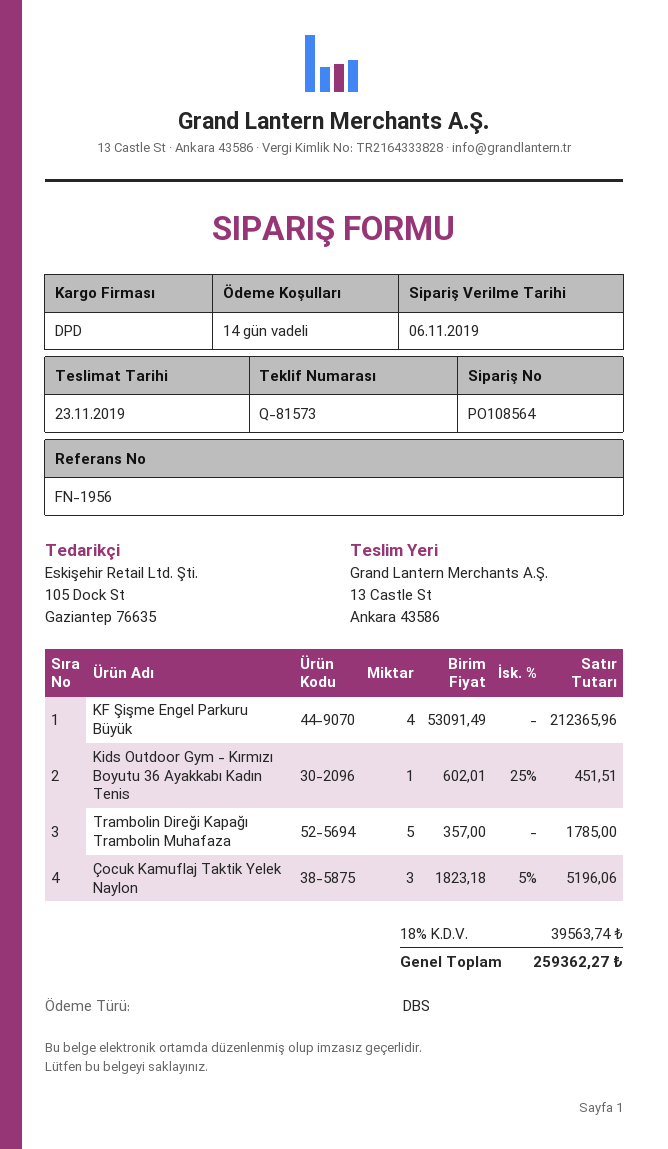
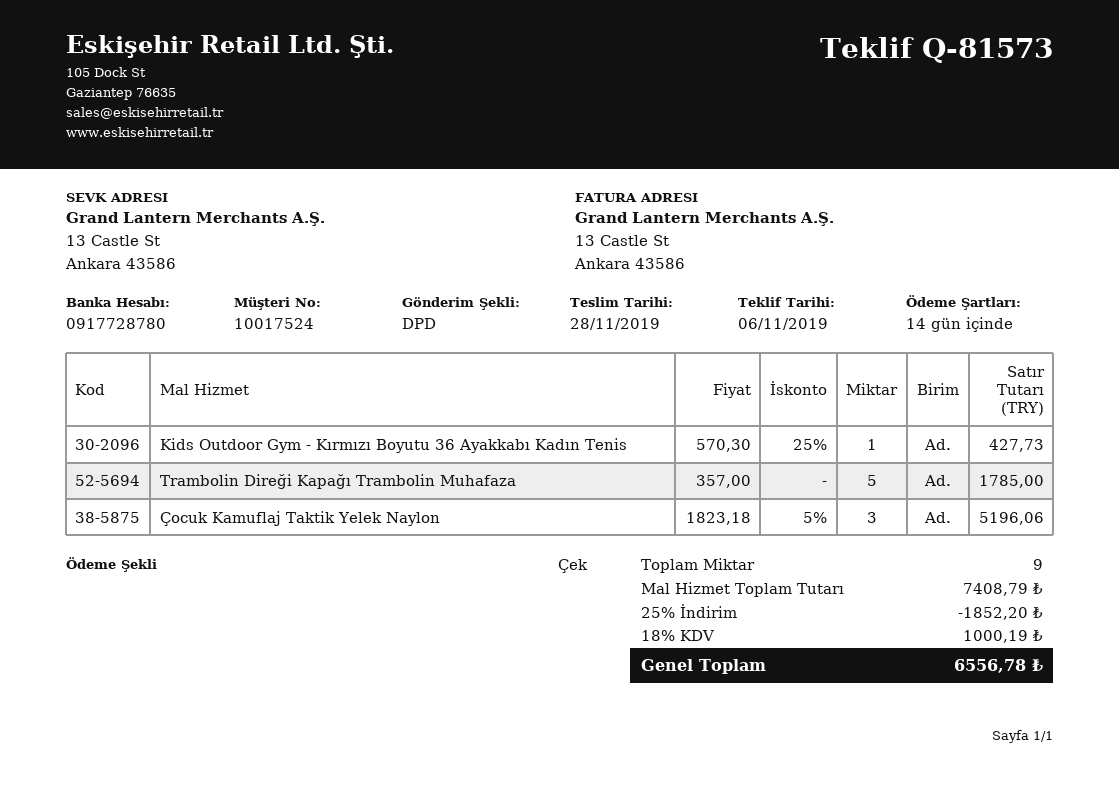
delivery date: 2019-11-23 -> 2019-11-28
payment method: direct debit -> cheque
KF Şişme Engel Parkuru Büyük: 4 x 53091.49 = 212365.96 -> none
Kids Outdoor Gym - Kırmızı Boyutu 36 Ayakkabı Kadın Tenis: 1 x 602.01 - 25% = 451.51 -> 1 x 570.30 - 25% = 427.73
discount: none -> 25% = 1852.20
tax: 18% = 39563.74 -> 18% = 1000.19
total: 259362.27 -> 6556.78

